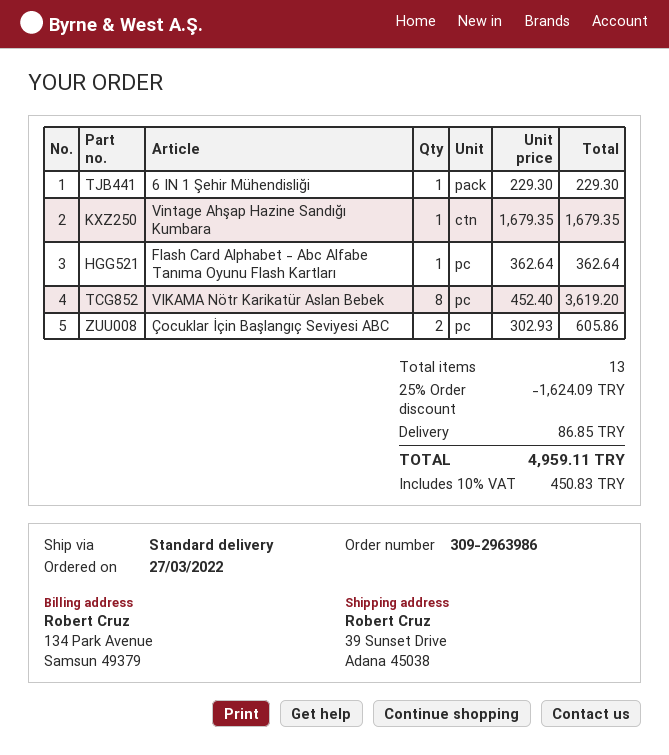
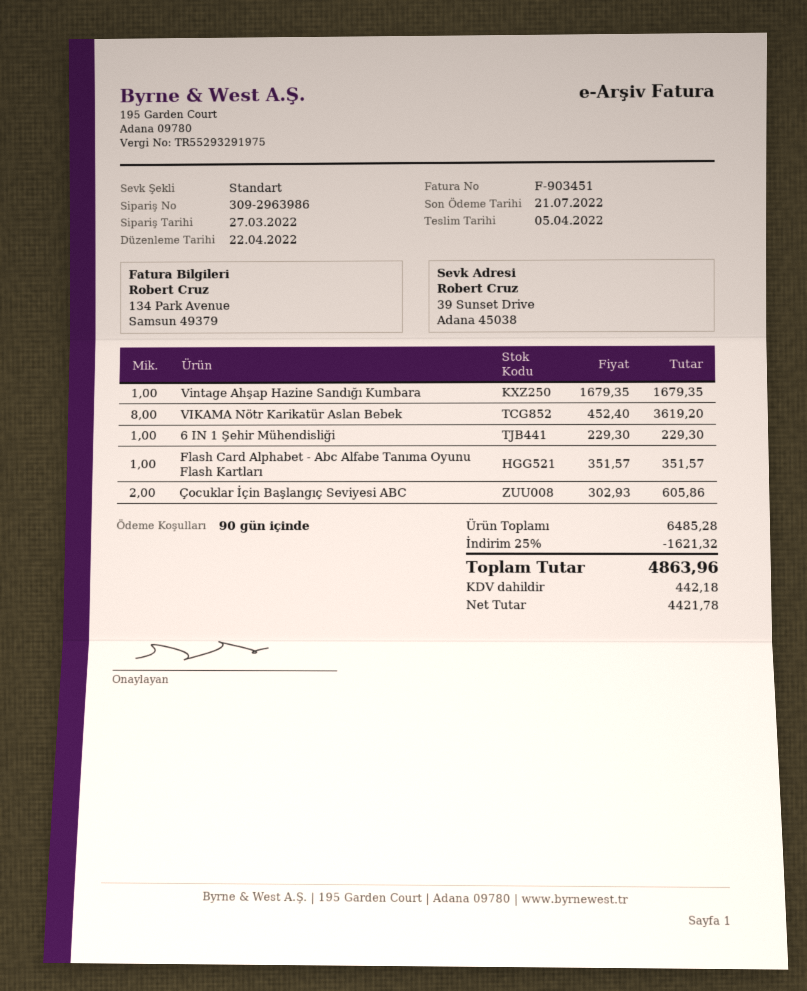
Flash Card Alphabet - Abc Alfabe Tanıma Oyunu Flash Kartları: 1 x 362.64 = 362.64 -> 1 x 351.57 = 351.57
discount: 25% = 1624.09 -> 25% = 1621.32
shipping: 86.85 -> none
tax: 450.83 -> 442.18
total: 4959.11 -> 4863.96

